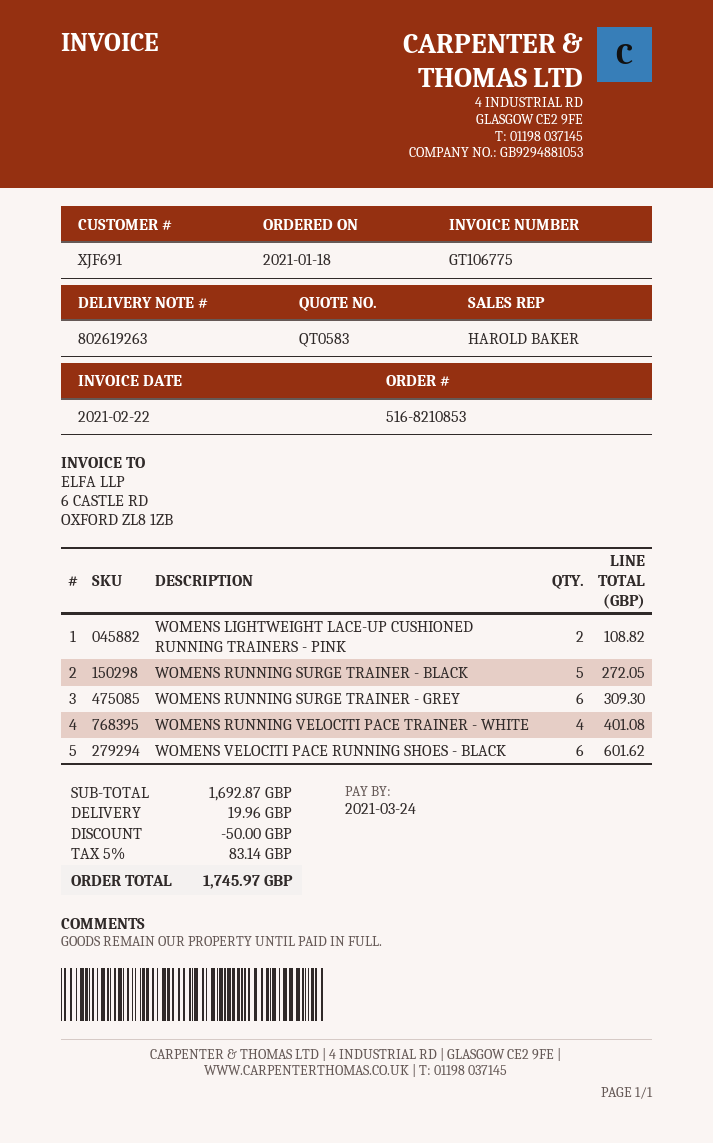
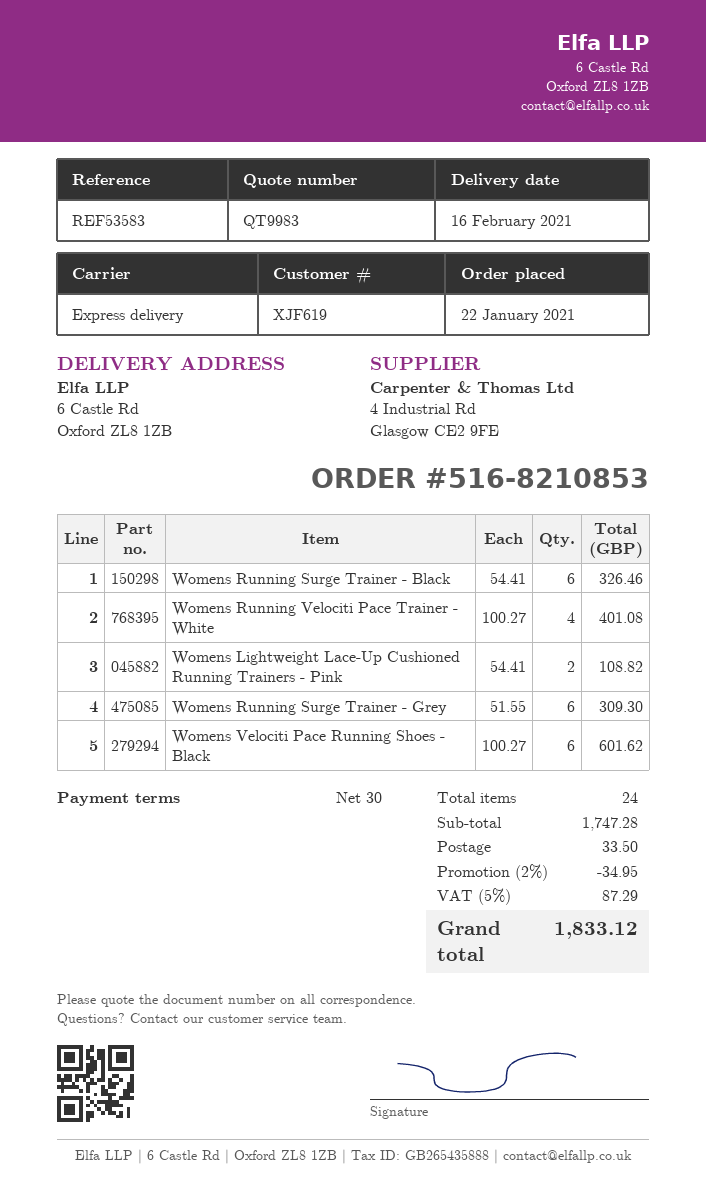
quote number: QT0583 -> QT9983
order date: 2021-01-18 -> 2021-01-22
customer number: XJF691 -> XJF619
WOMENS RUNNING SURGE TRAINER - BLACK: 5 for 272.05 -> 6 for 326.46
subtotal: 1692.87 -> 1747.28
discount: 50.00 -> 34.95
shipping: 19.96 -> 33.50
tax: 5% = 83.14 -> 5% = 87.29
total: 1745.97 -> 1833.12

